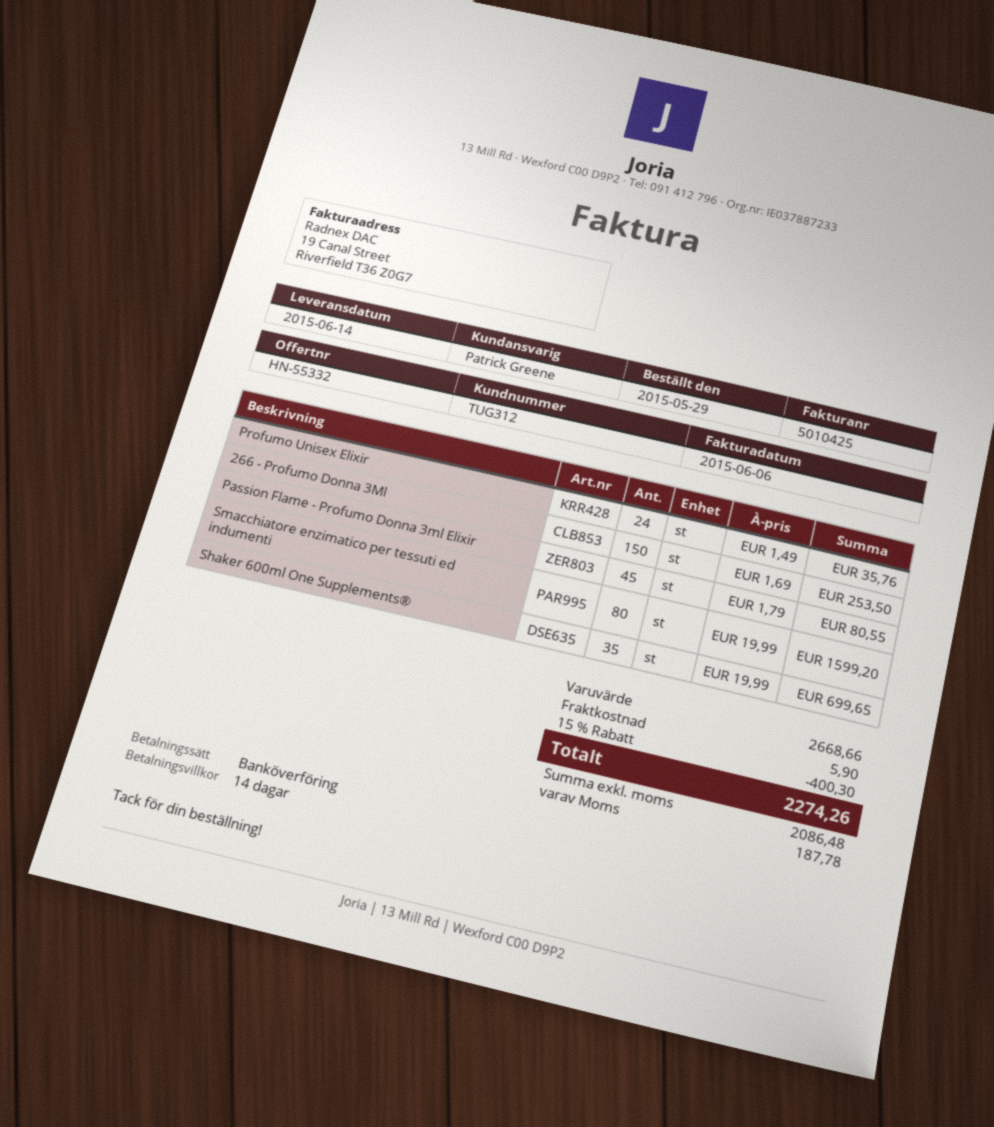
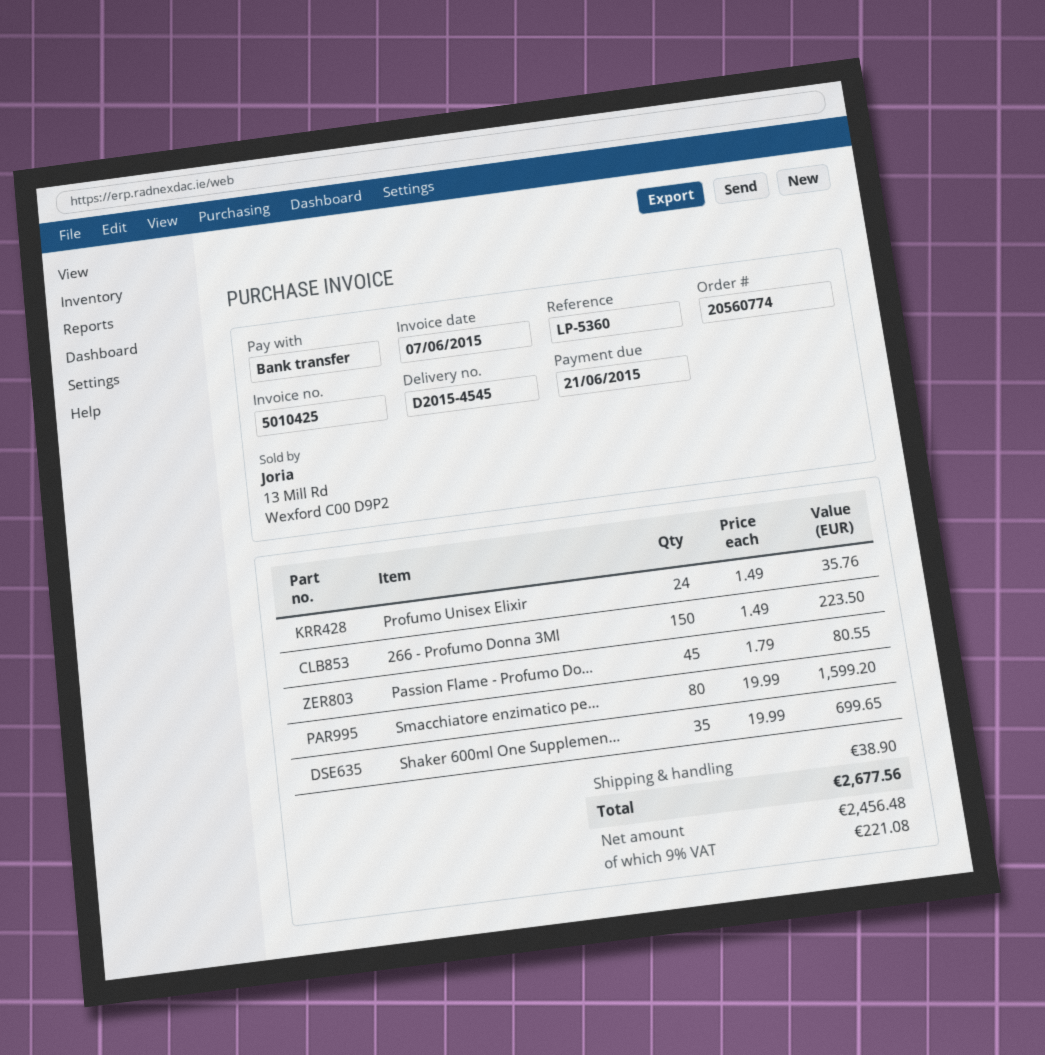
invoice date: 2015-06-06 -> 2015-06-07
266 - Profumo Donna 3Ml: 150 x 1.69 = 253.50 -> 150 x 1.49 = 223.50
discount: 15% = 400.30 -> none
shipping: 5.90 -> 38.90
net: 2086.48 -> 2456.48
tax: 187.78 -> 221.08
total: 2274.26 -> 2677.56

